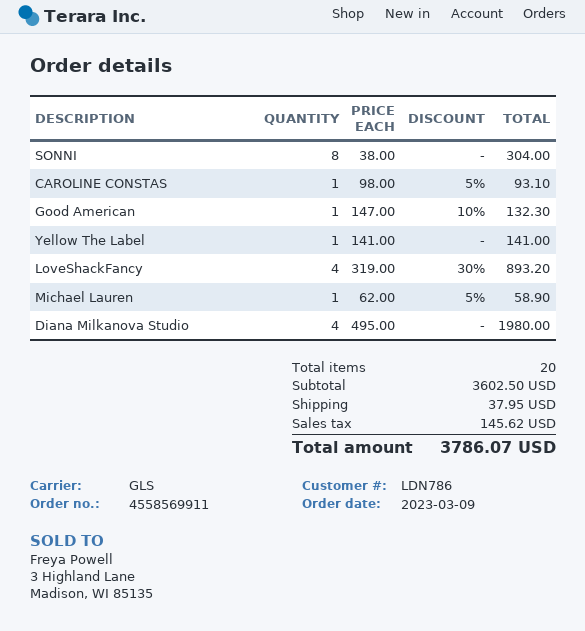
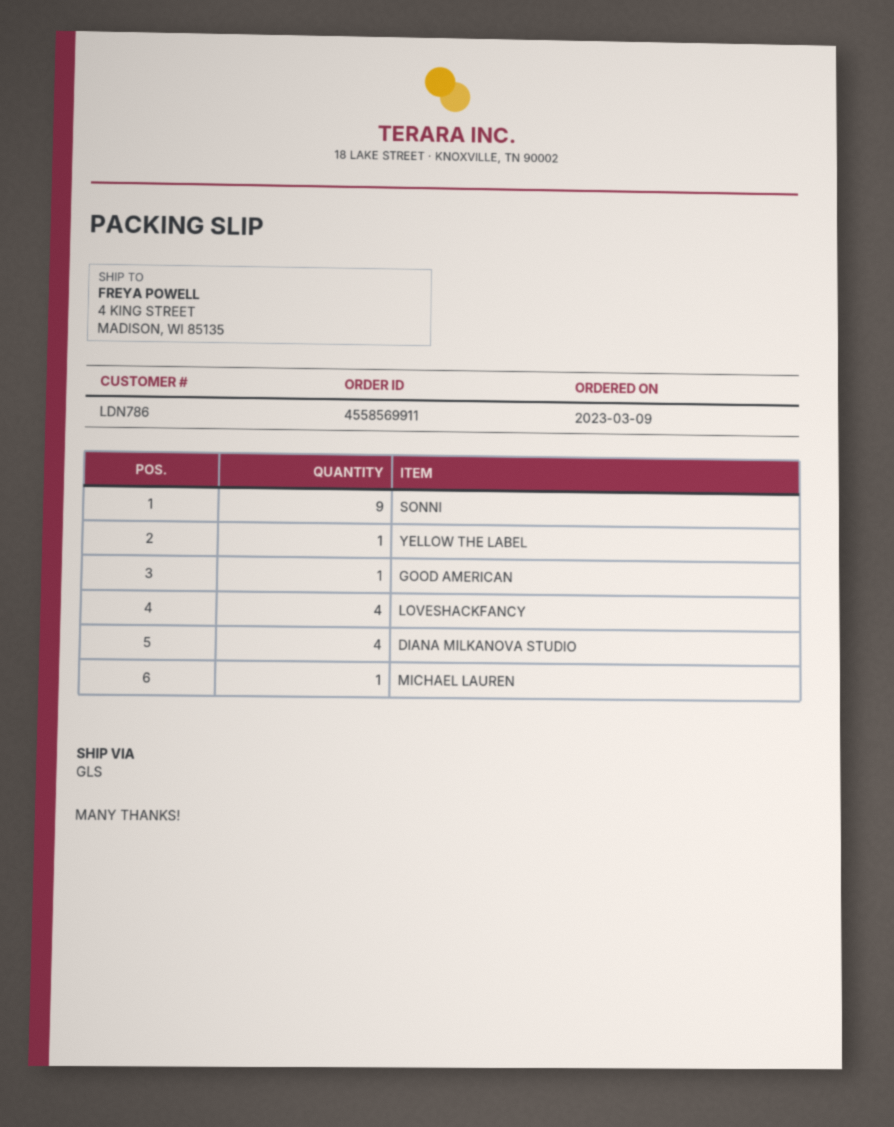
SONNI: 8 -> 9
CAROLINE CONSTAS: 1 -> none

